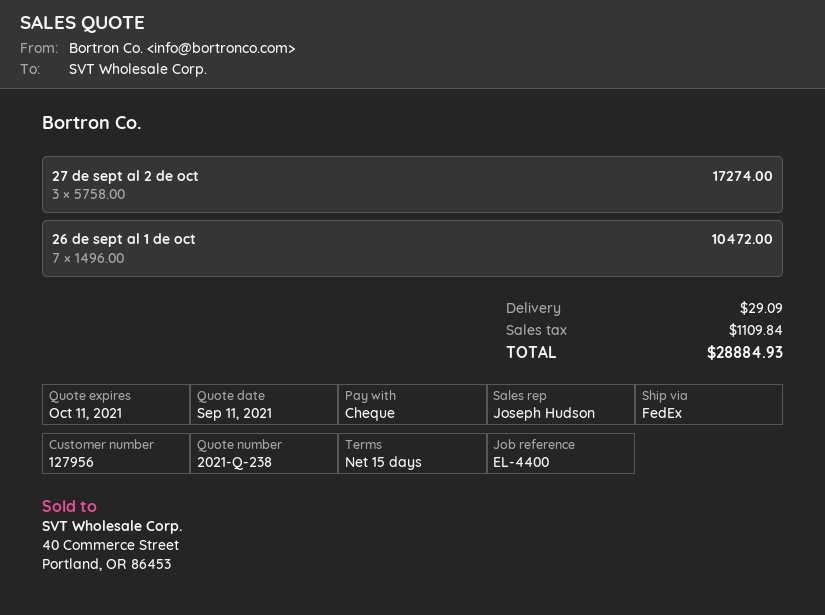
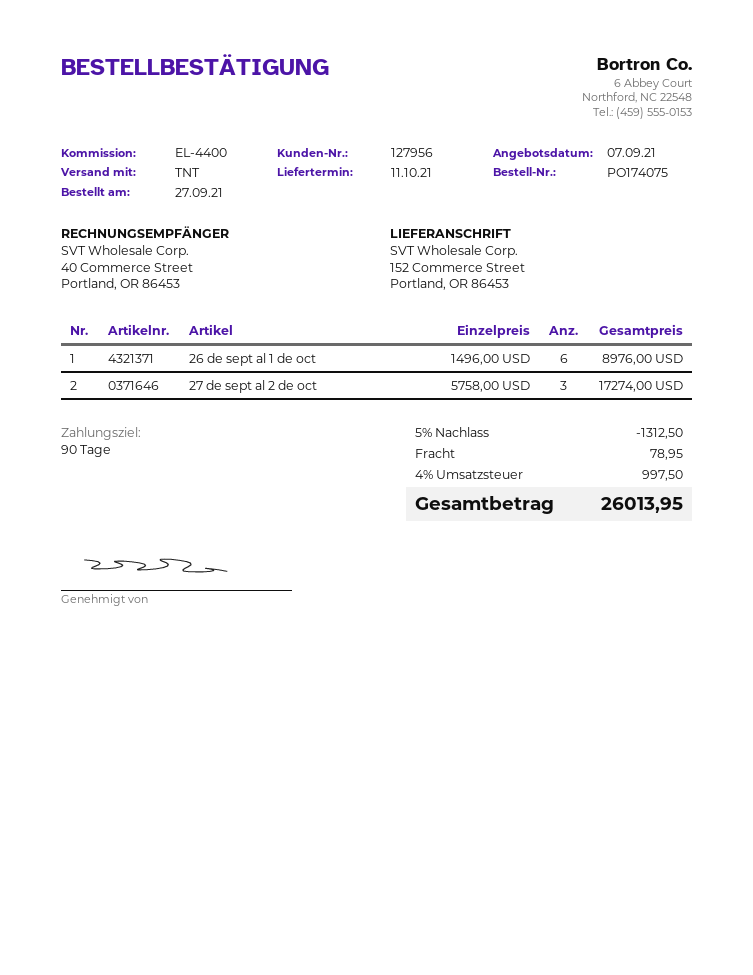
quote date: 2021-09-11 -> 2021-09-07
payment terms: 15 days -> 90 days
shipping method: FedEx -> TNT
26 de sept al 1 de oct: 7 x 1496.00 = 10472.00 -> 6 x 1496.00 = 8976.00
discount: none -> 5% = 1312.50
shipping: 29.09 -> 78.95
tax: 1109.84 -> 997.50
total: 28884.93 -> 26013.95

